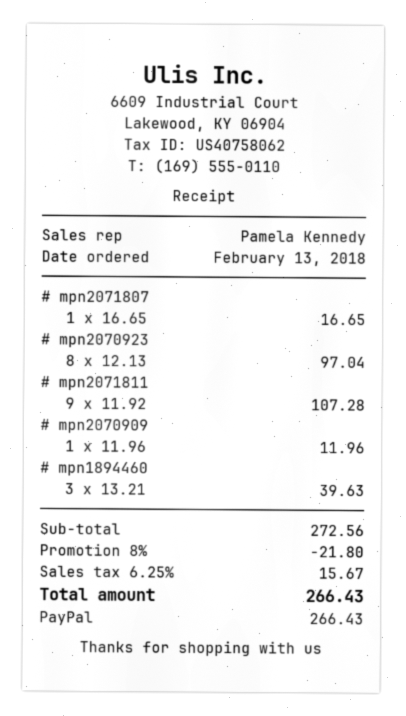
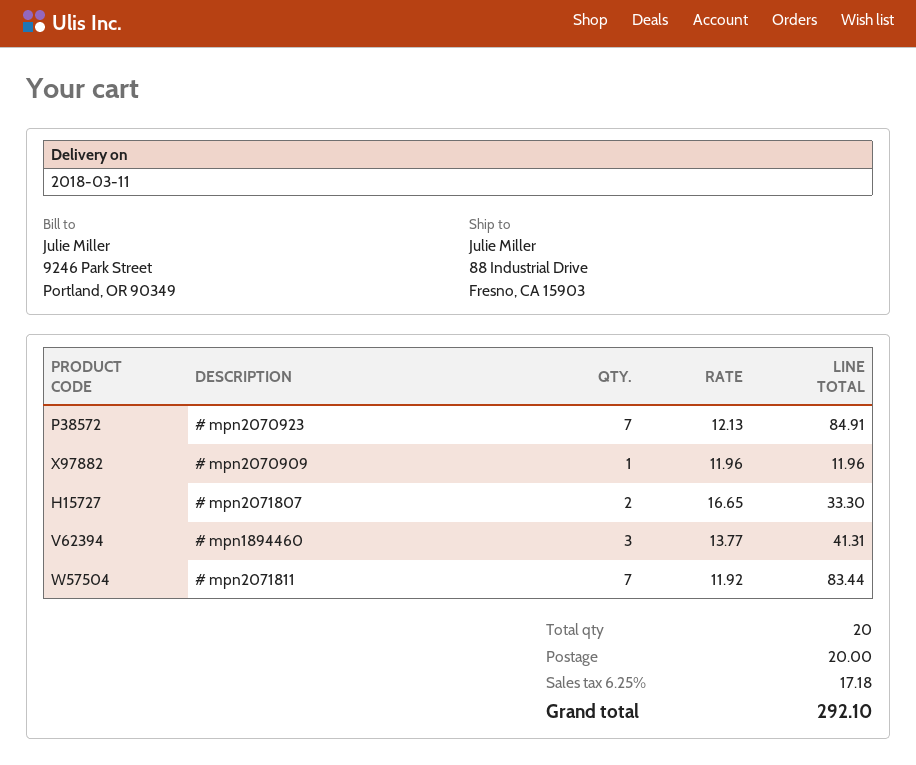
# mpn2071807: 1 x 16.65 = 16.65 -> 2 x 16.65 = 33.30
# mpn2070923: 8 x 12.13 = 97.04 -> 7 x 12.13 = 84.91
# mpn2071811: 9 x 11.92 = 107.28 -> 7 x 11.92 = 83.44
# mpn1894460: 3 x 13.21 = 39.63 -> 3 x 13.77 = 41.31
discount: 8% = 21.80 -> none
shipping: none -> 20.00
tax: 6.25% = 15.67 -> 6.25% = 17.18
total: 266.43 -> 292.10

